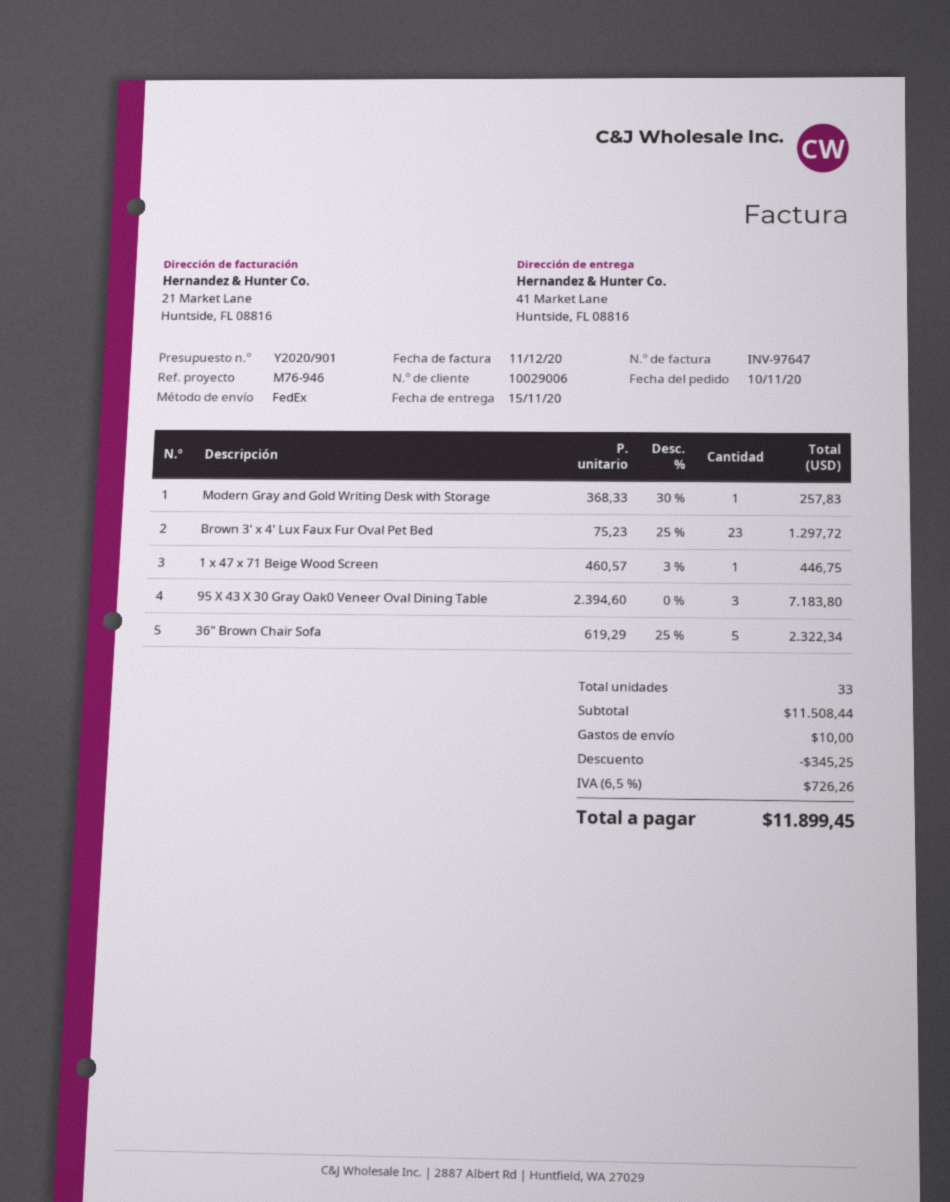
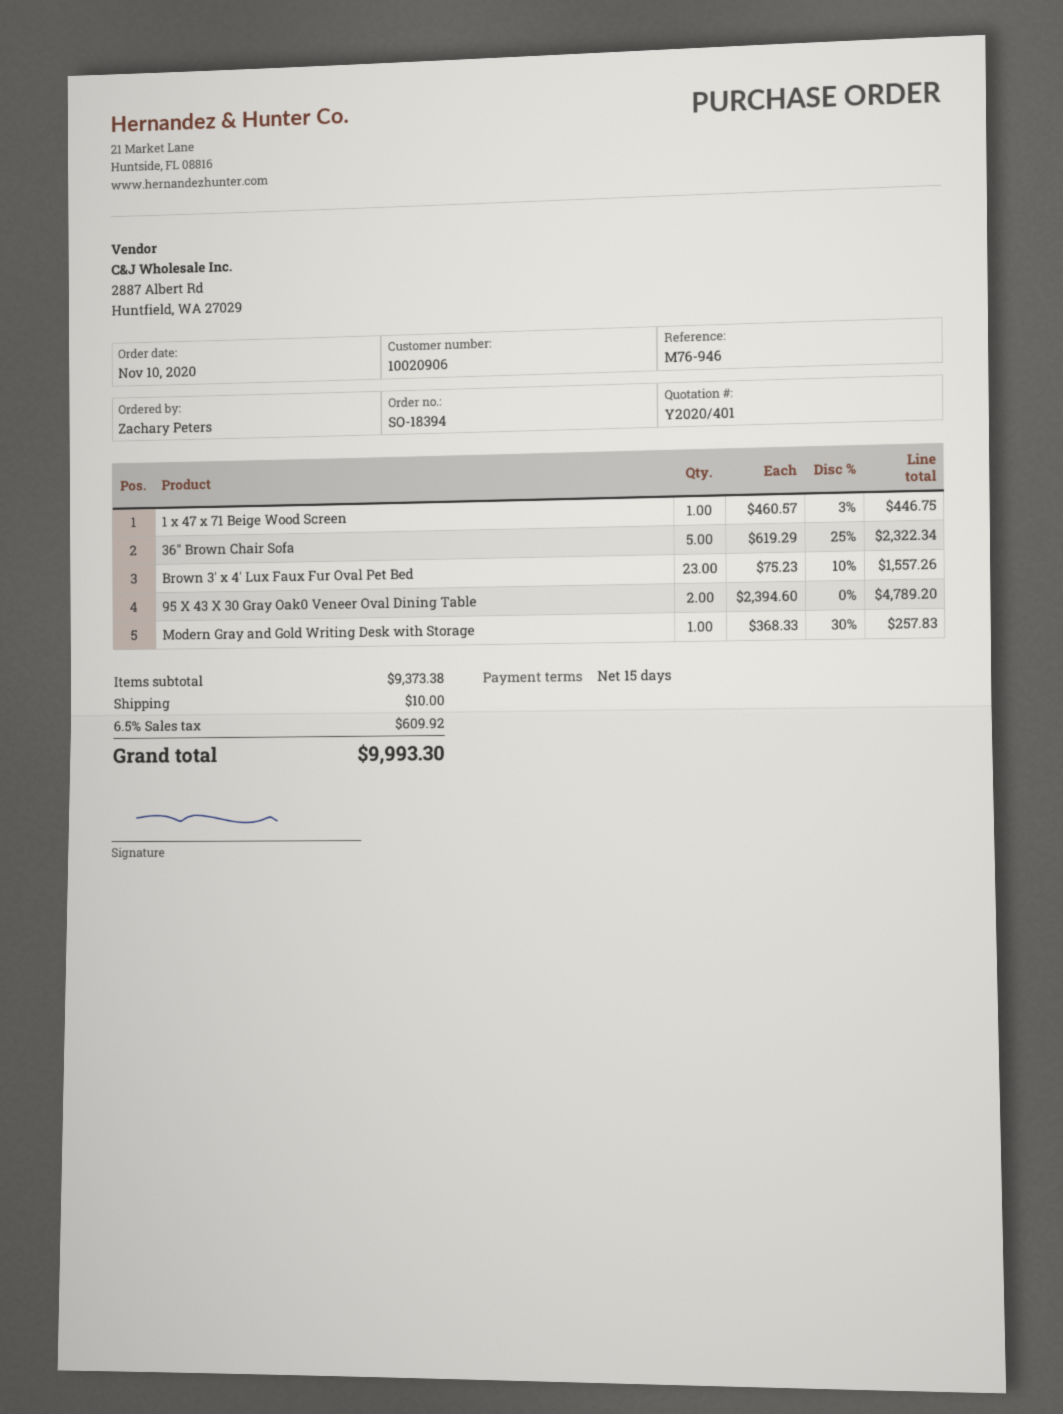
quote number: Y2020/901 -> Y2020/401
customer number: 10029006 -> 10020906
Brown 3' x 4' Lux Faux Fur Oval Pet Bed: 23 x 75.23 - 25% = 1297.72 -> 23 x 75.23 - 10% = 1557.26
95 X 43 X 30 Gray Oak0 Veneer Oval Dining Table: 3 x 2394.60 = 7183.80 -> 2 x 2394.60 = 4789.20
subtotal: 11508.44 -> 9373.38
discount: 345.25 -> none
tax: 6.5% = 726.26 -> 6.5% = 609.92
total: 11899.45 -> 9993.30

